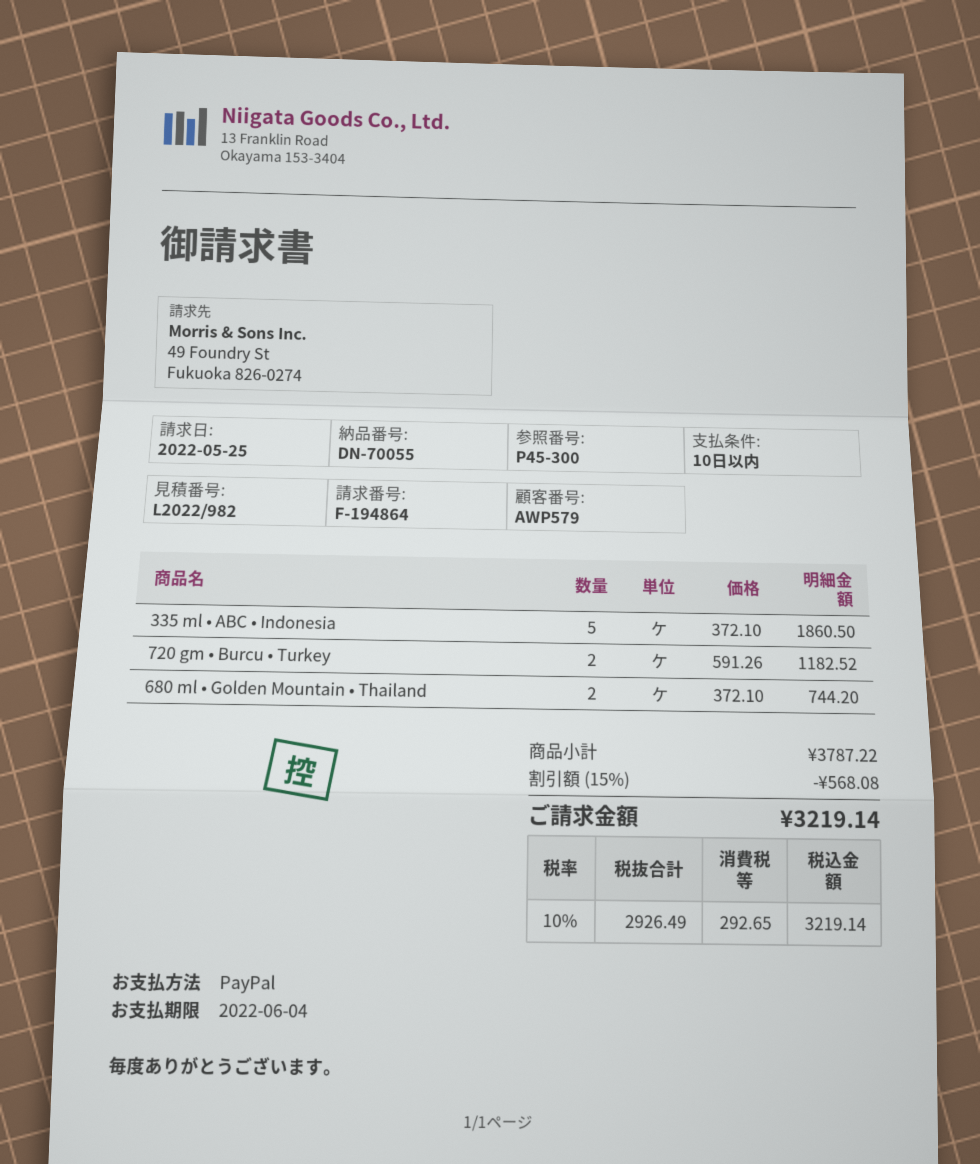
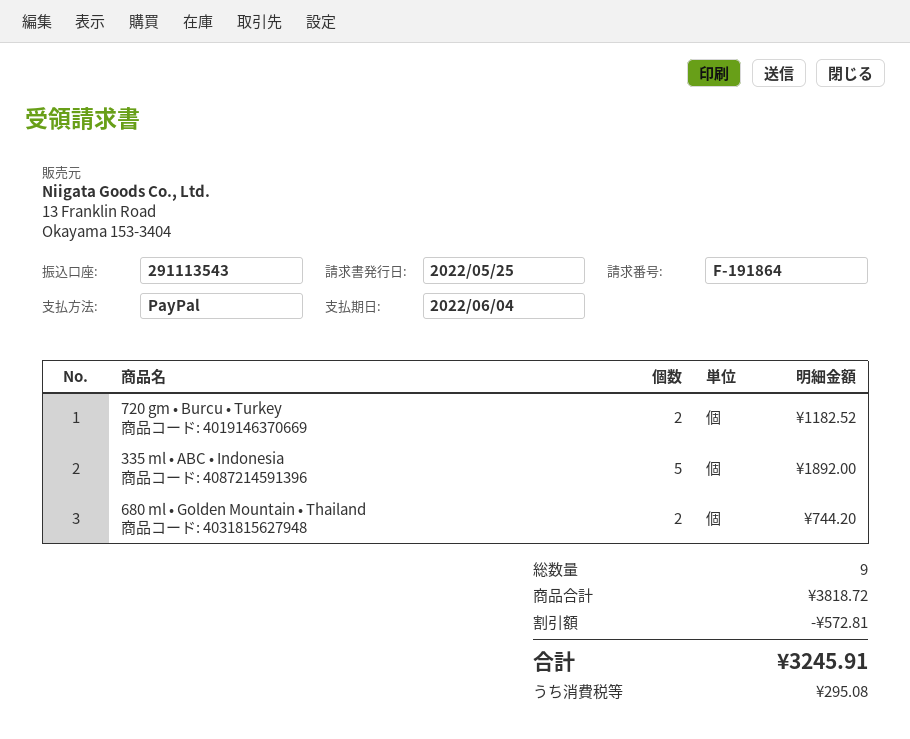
invoice number: F-194864 -> F-191864
335 ml • ABC • Indonesia: 5 for 1860.50 -> 5 for 1892.00
subtotal: 3787.22 -> 3818.72
discount: 568.08 -> 572.81
tax: 292.65 -> 295.08
total: 3219.14 -> 3245.91

